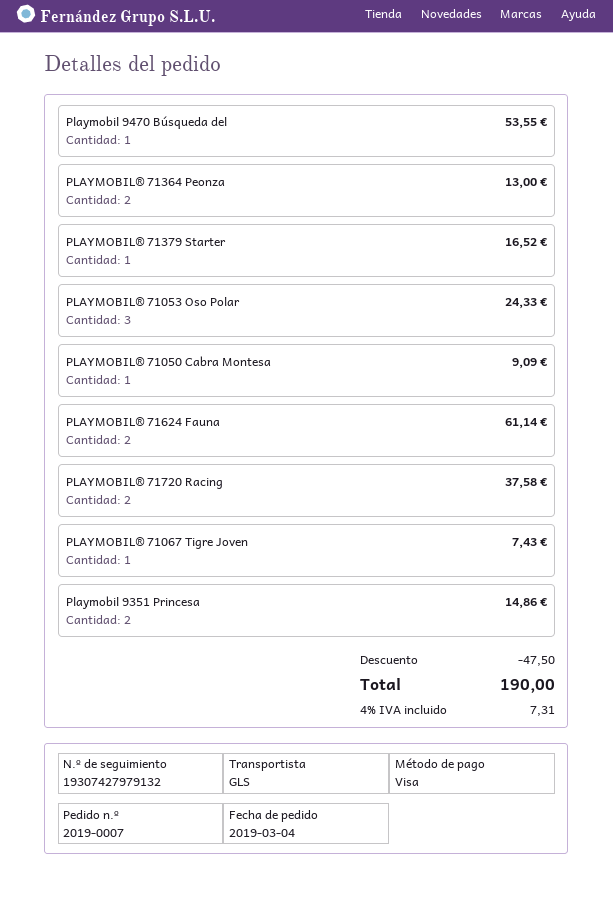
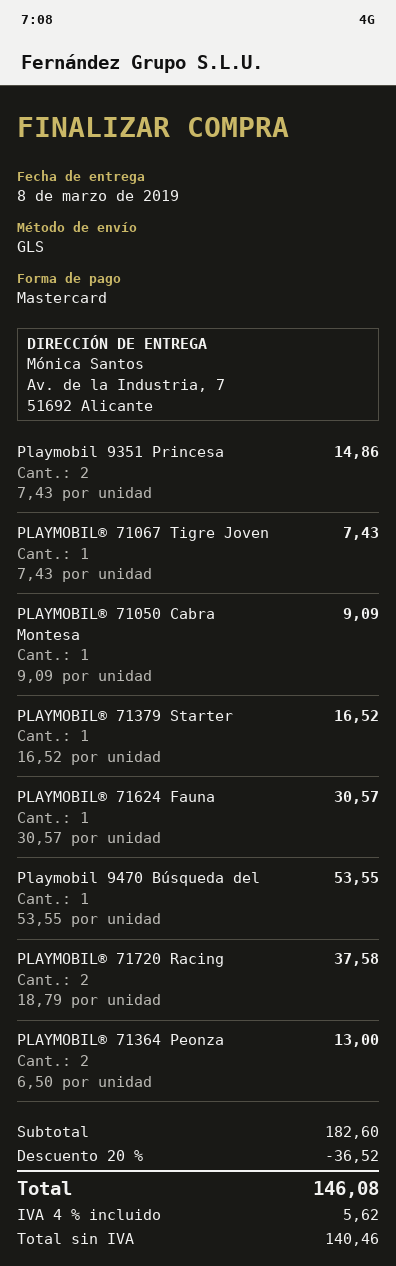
payment method: Visa -> Mastercard
PLAYMOBIL® 71053 Oso Polar: 3 for 24.33 -> none
PLAYMOBIL® 71624 Fauna: 2 for 61.14 -> 1 for 30.57
discount: 47.50 -> 36.52
tax: 4% = 7.31 -> 4% = 5.62
total: 190.00 -> 146.08

